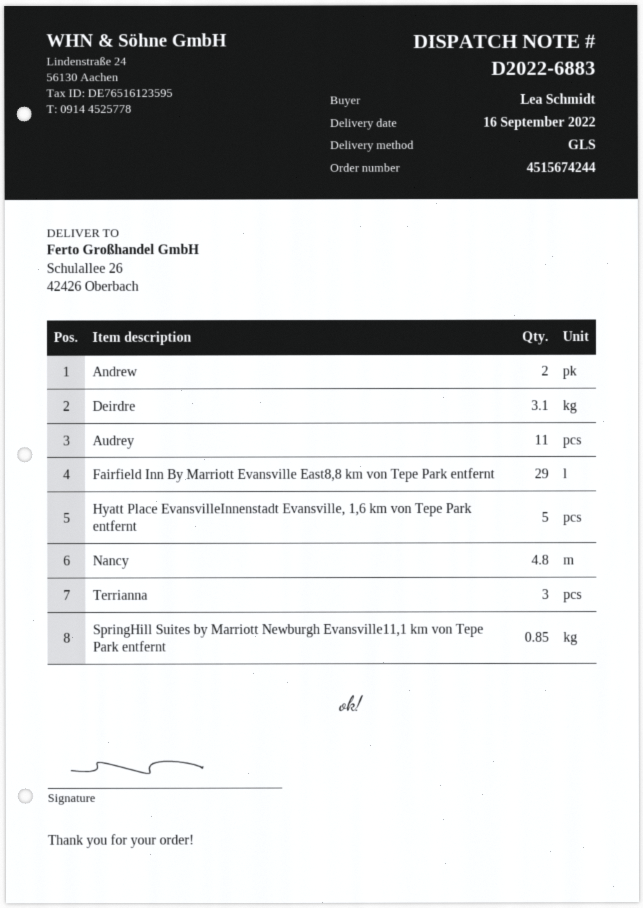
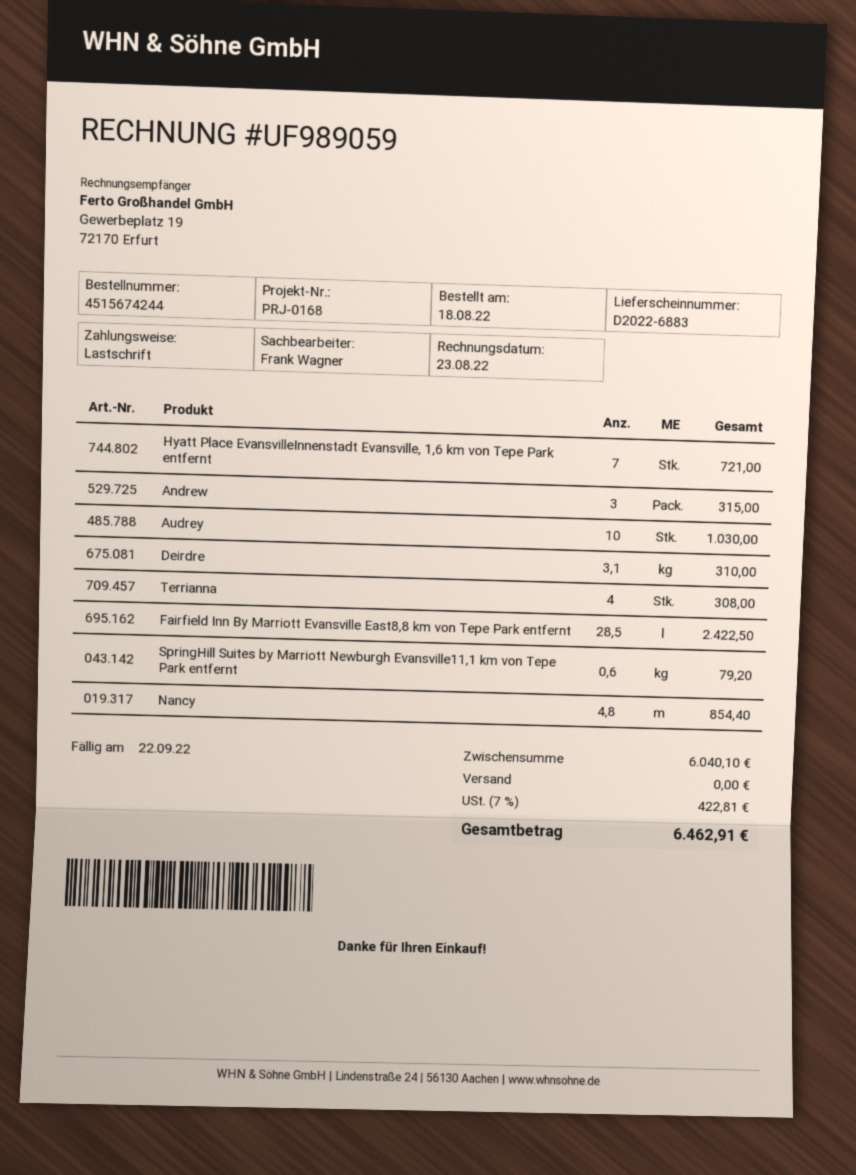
Andrew: 2 -> 3
Audrey: 11 -> 10
Fairfield Inn By Marriott Evansville East8,8 km von Tepe Park entfernt: 29 -> 28.5
Hyatt Place EvansvilleInnenstadt Evansville, 1,6 km von Tepe Park entfernt: 5 -> 7
Terrianna: 3 -> 4
SpringHill Suites by Marriott Newburgh Evansville11,1 km von Tepe Park entfernt: 0.85 -> 0.6

